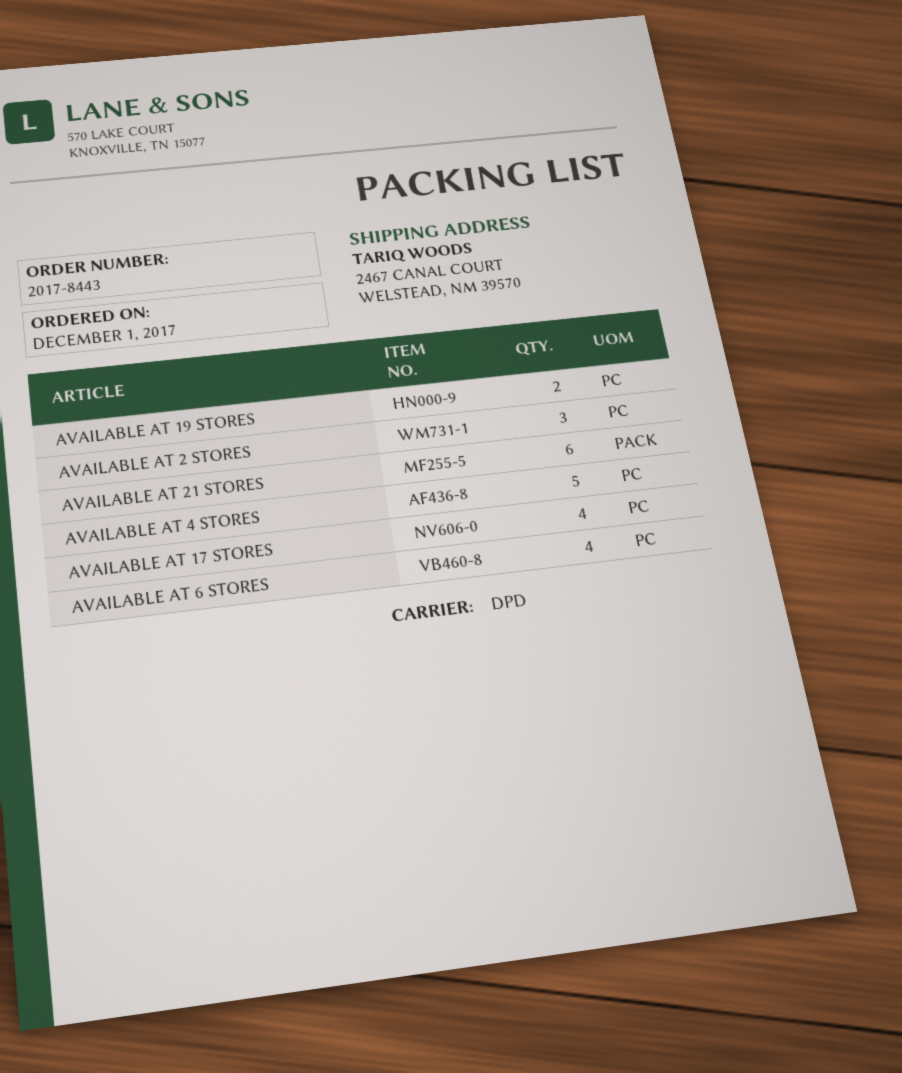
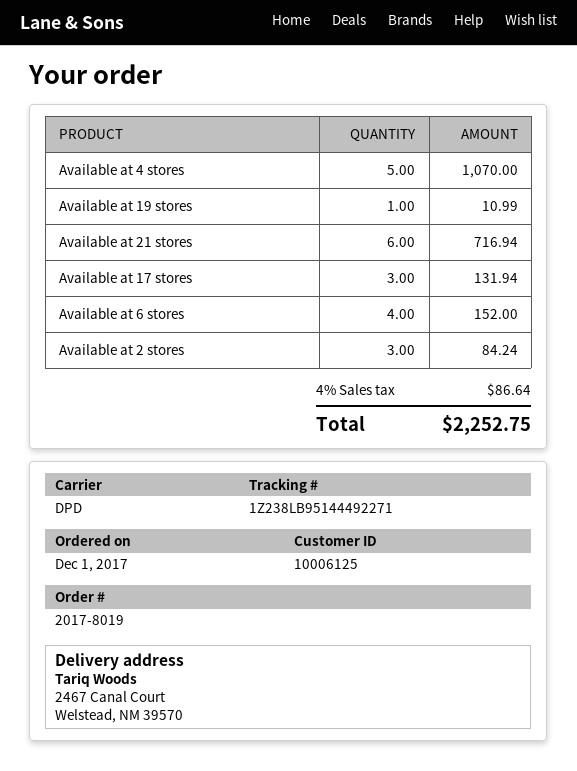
order number: 2017-8443 -> 2017-8019
AVAILABLE AT 19 STORES: 2 -> 1
AVAILABLE AT 17 STORES: 4 -> 3

